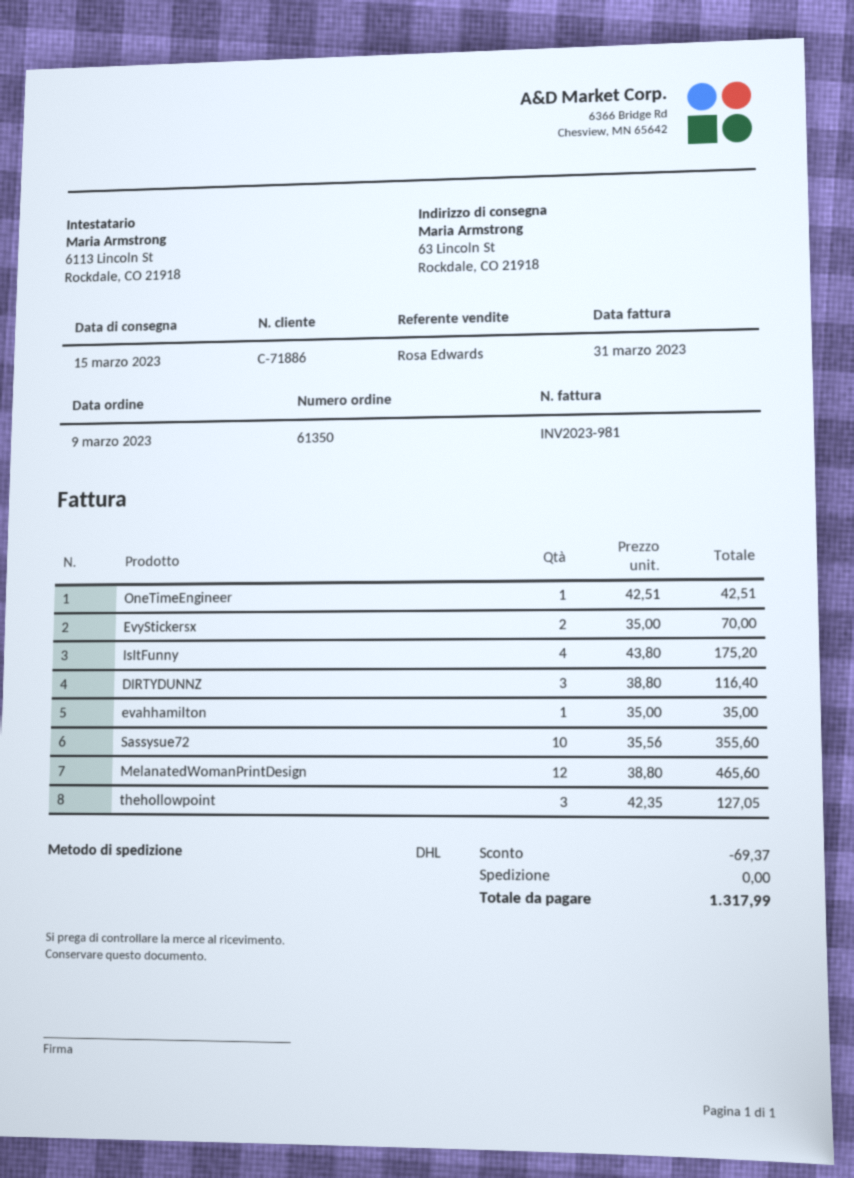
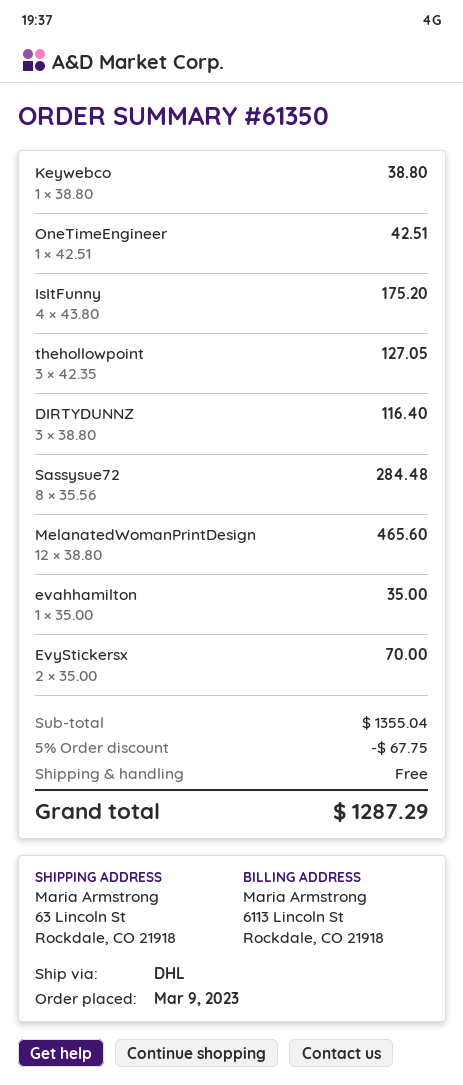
Sassysue72: 10 x 35.56 = 355.60 -> 8 x 35.56 = 284.48
Keywebco: none -> 1 x 38.80 = 38.80
discount: 69.37 -> 67.75
total: 1317.99 -> 1287.29

